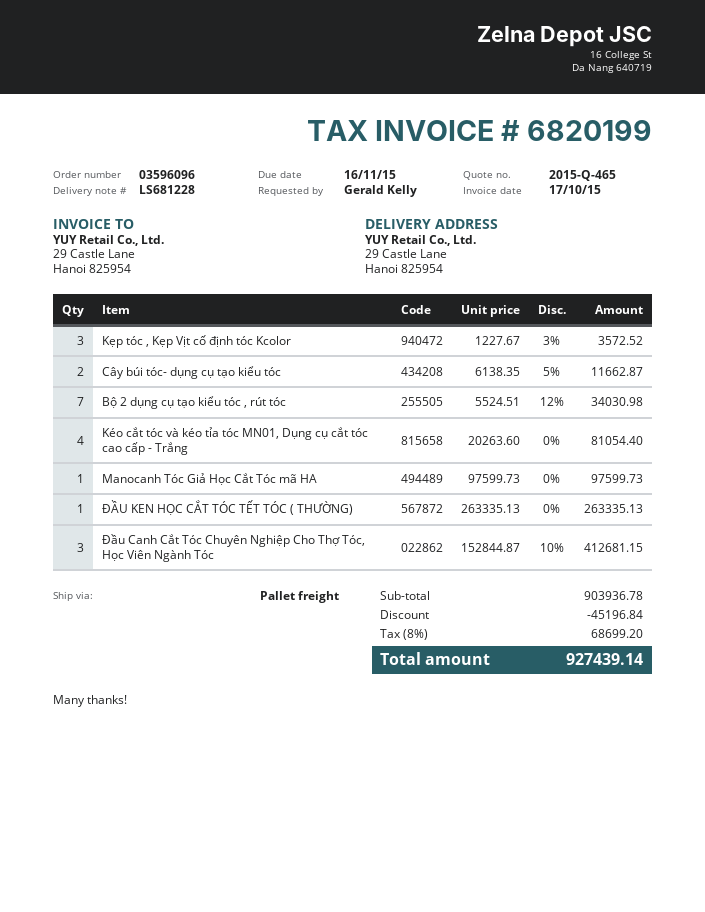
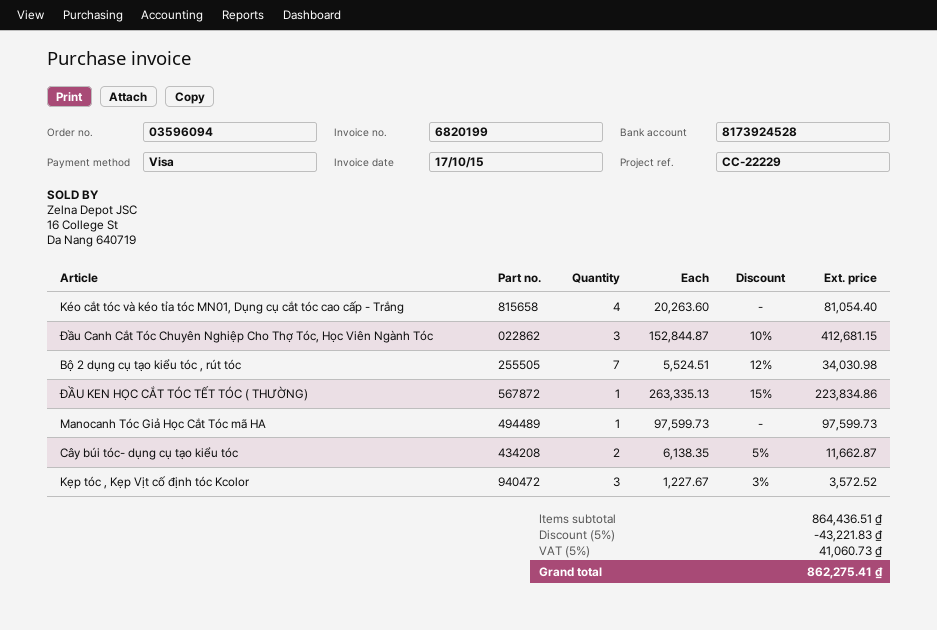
order number: 03596096 -> 03596094
ĐẦU KEN HỌC CẮT TÓC TẾT TÓC ( THƯỜNG): 1 x 263335.13 = 263335.13 -> 1 x 263335.13 - 15% = 223834.86
subtotal: 903936.78 -> 864436.51
discount: 45196.84 -> 43221.83
tax: 8% = 68699.20 -> 5% = 41060.73
total: 927439.14 -> 862275.41

